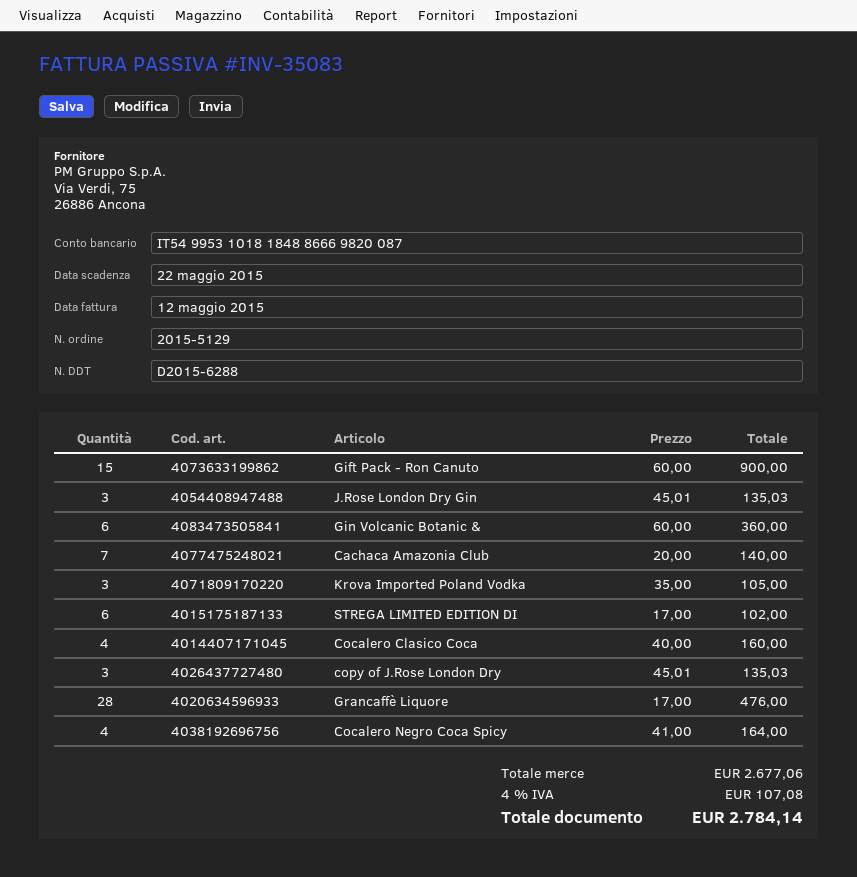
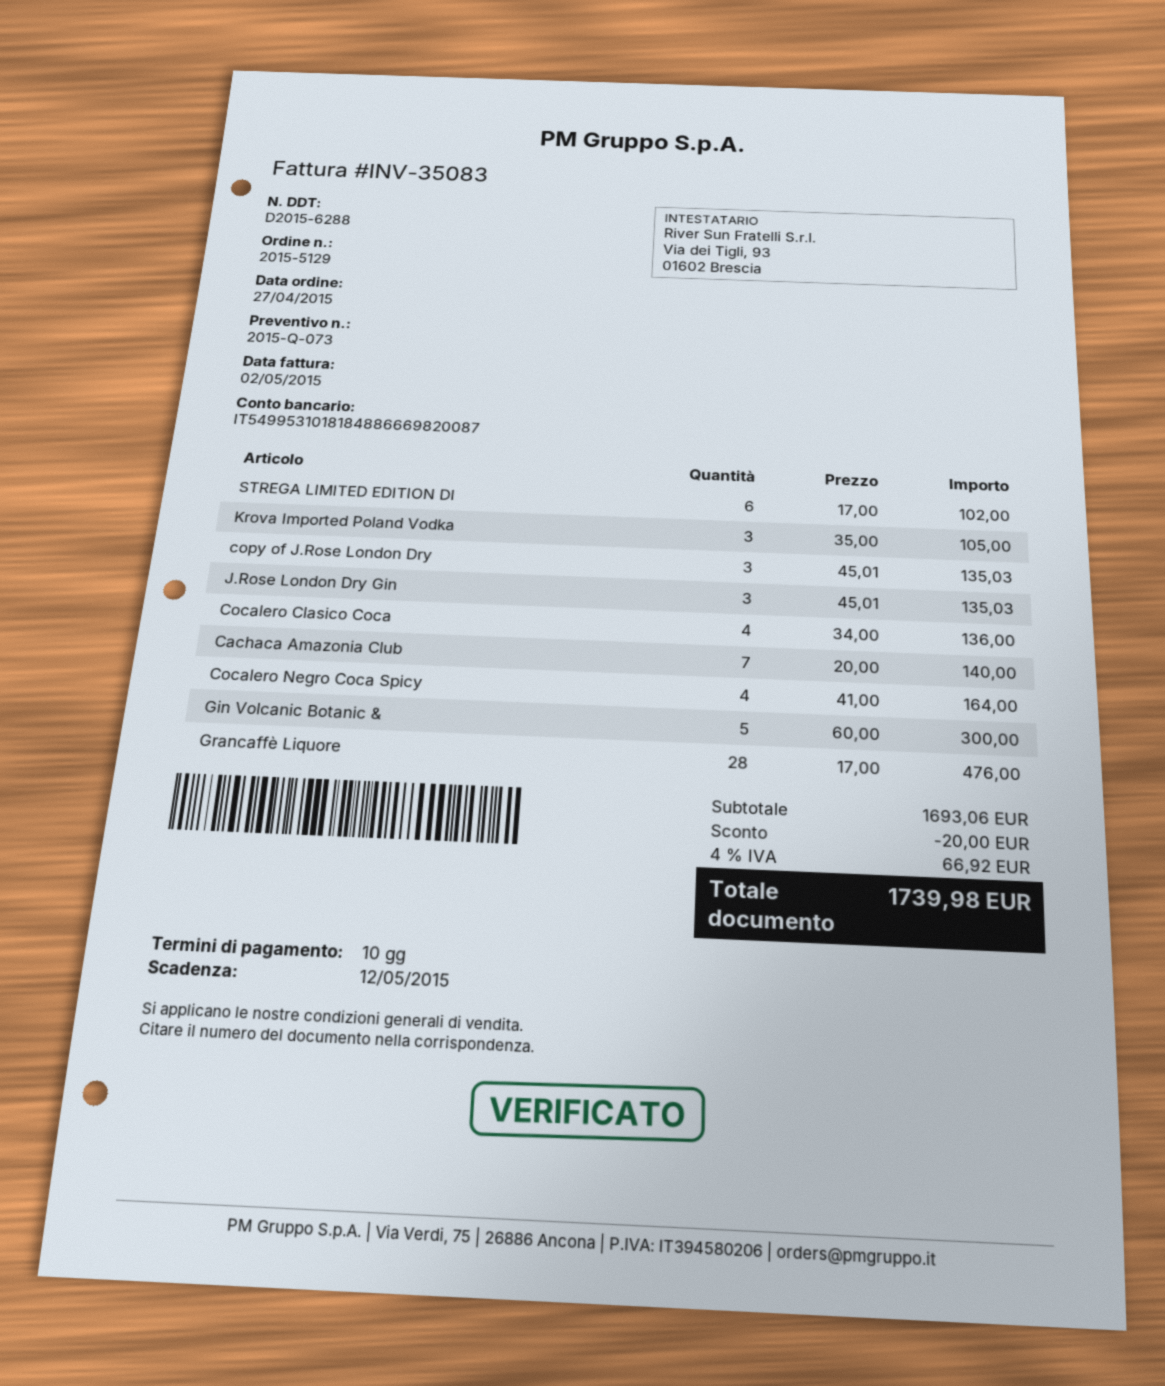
invoice date: 2015-05-12 -> 2015-05-02
due date: 2015-05-22 -> 2015-05-12
Gift Pack - Ron Canuto: 15 x 60.00 = 900.00 -> none
Gin Volcanic Botanic &: 6 x 60.00 = 360.00 -> 5 x 60.00 = 300.00
Cocalero Clasico Coca: 4 x 40.00 = 160.00 -> 4 x 34.00 = 136.00
subtotal: 2677.06 -> 1693.06
discount: none -> 20.00
tax: 4% = 107.08 -> 4% = 66.92
total: 2784.14 -> 1739.98

